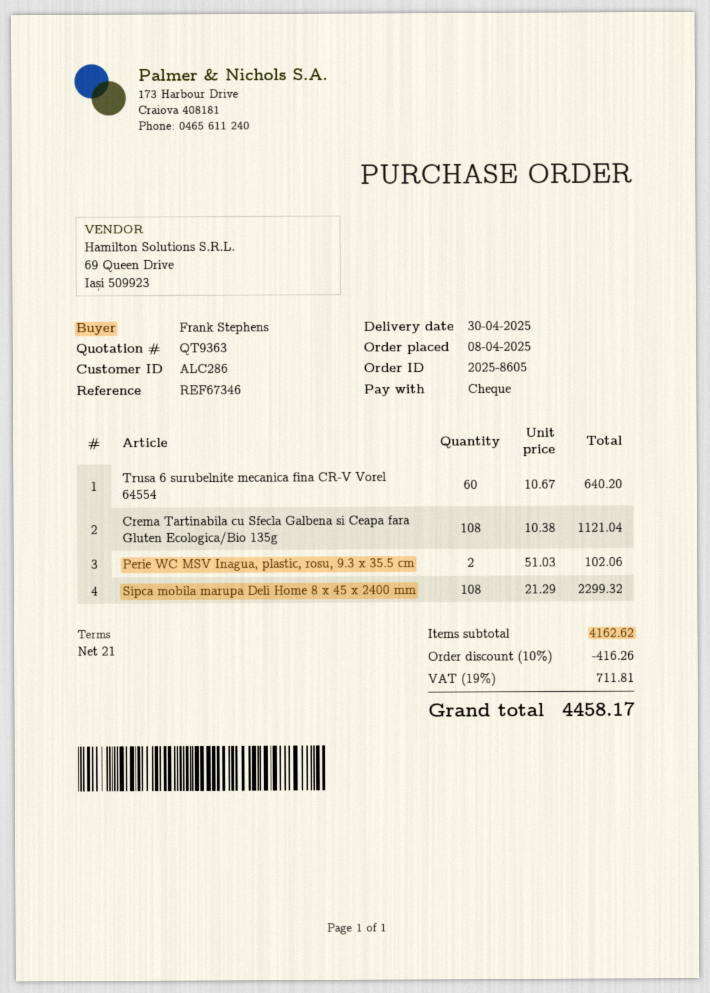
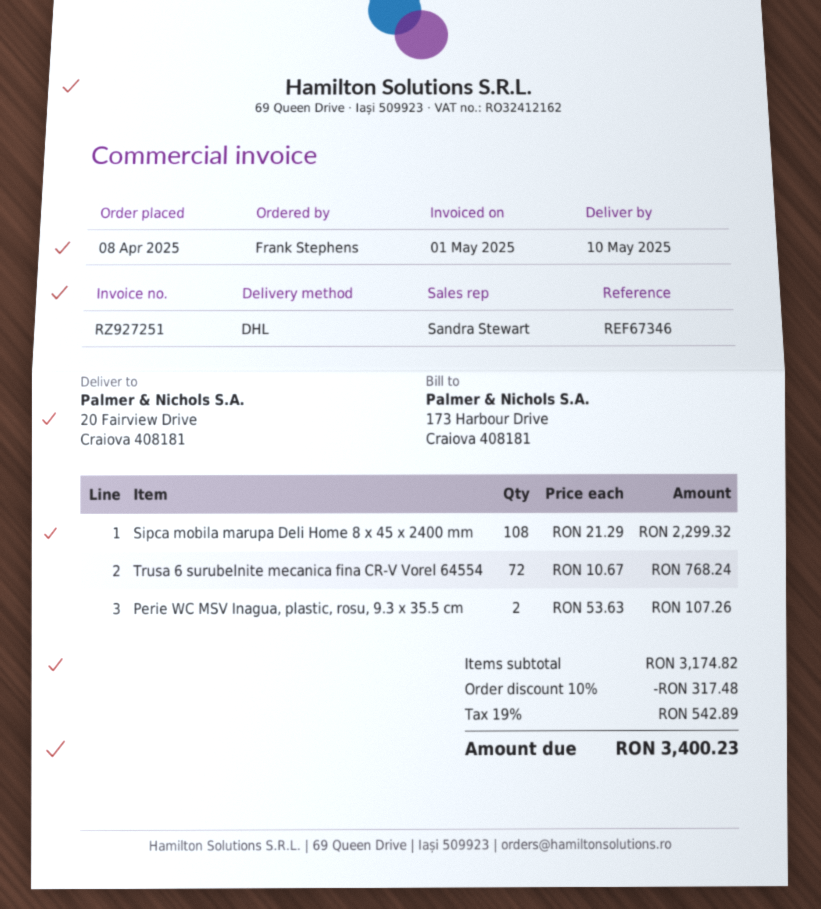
delivery date: 2025-04-30 -> 2025-05-10
Trusa 6 surubelnite mecanica fina CR-V Vorel 64554: 60 x 10.67 = 640.20 -> 72 x 10.67 = 768.24
Crema Tartinabila cu Sfecla Galbena si Ceapa fara Gluten Ecologica/Bio 135g: 108 x 10.38 = 1121.04 -> none
Perie WC MSV Inagua, plastic, rosu, 9.3 x 35.5 cm: 2 x 51.03 = 102.06 -> 2 x 53.63 = 107.26
subtotal: 4162.62 -> 3174.82
discount: 10% = 416.26 -> 10% = 317.48
tax: 19% = 711.81 -> 19% = 542.89
total: 4458.17 -> 3400.23

